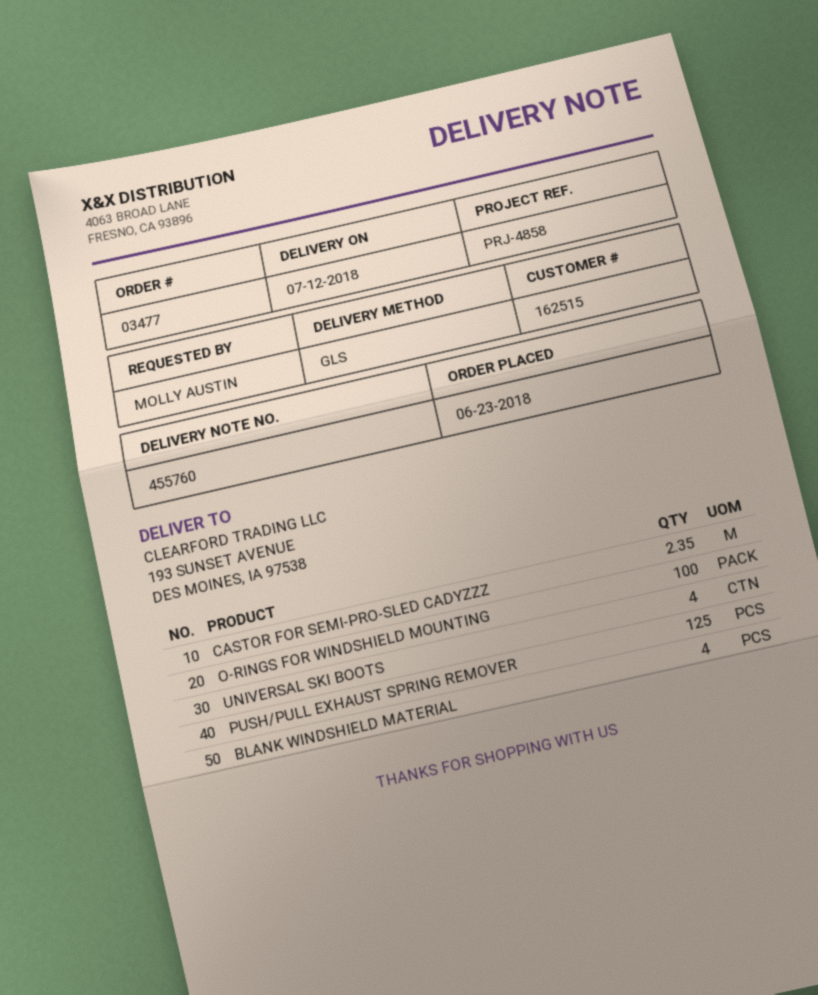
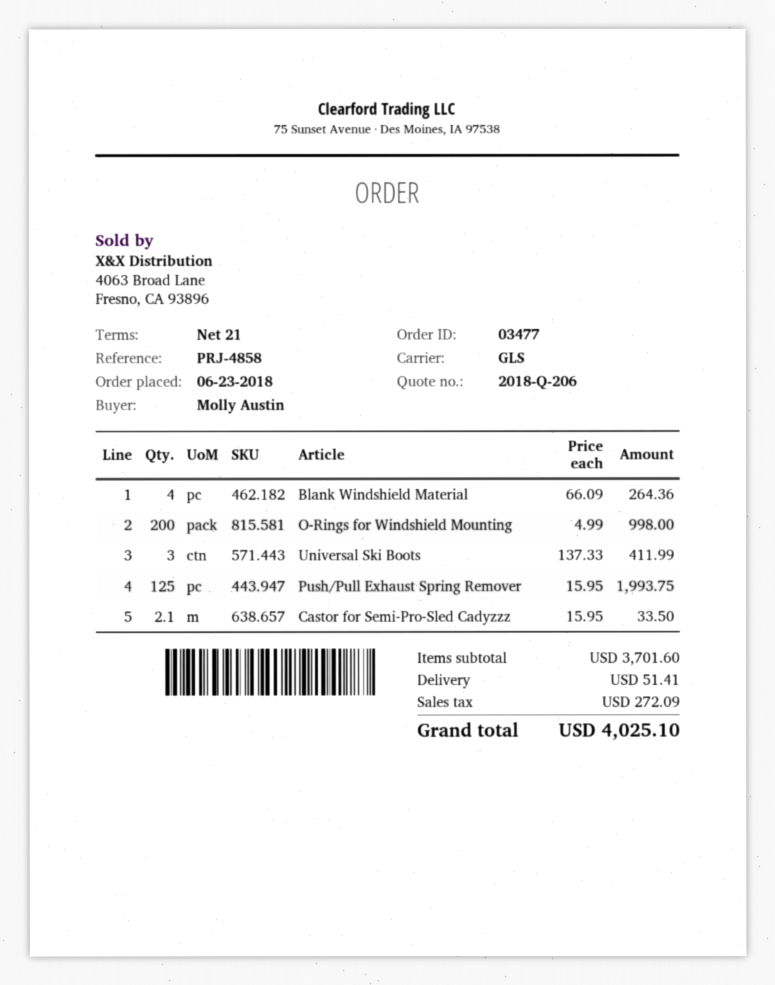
CASTOR FOR SEMI-PRO-SLED CADYZZZ: 2.35 -> 2.1
O-RINGS FOR WINDSHIELD MOUNTING: 100 -> 200
UNIVERSAL SKI BOOTS: 4 -> 3

